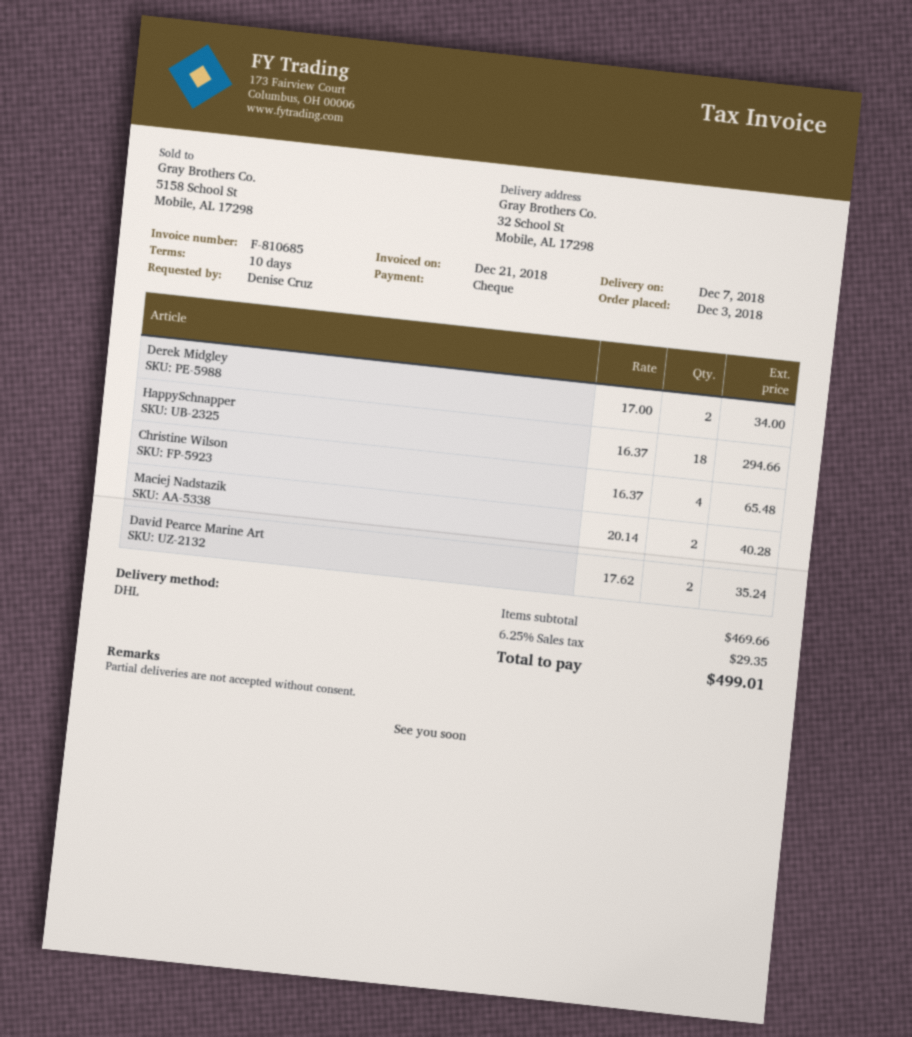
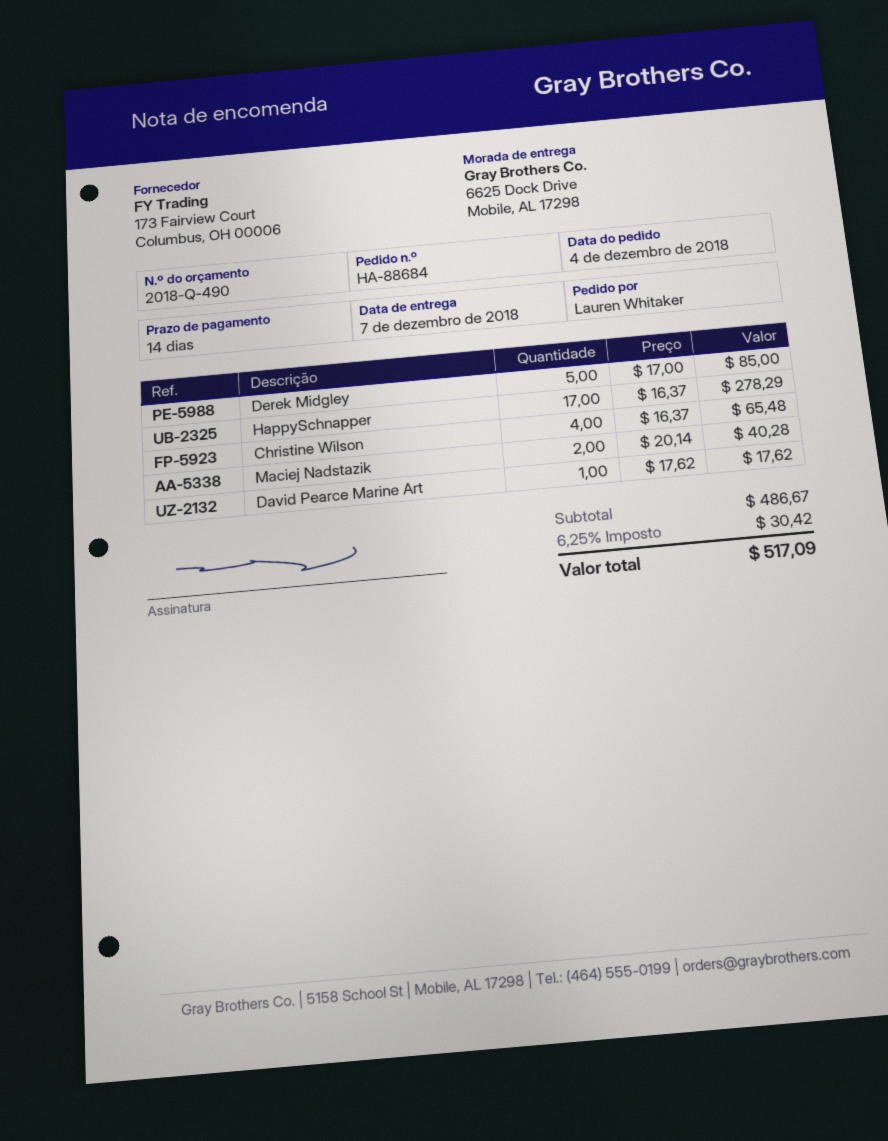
order date: 2018-12-03 -> 2018-12-04
payment terms: 10 days -> 14 days
ordered by: Denise Cruz -> Lauren Whitaker
ship to: 32 School St, Mobile, AL 17298 -> 6625 Dock Drive, Mobile, AL 17298
Derek Midgley: 2 x 17.00 = 34.00 -> 5 x 17.00 = 85.00
HappySchnapper: 18 x 16.37 = 294.66 -> 17 x 16.37 = 278.29
David Pearce Marine Art: 2 x 17.62 = 35.24 -> 1 x 17.62 = 17.62
subtotal: 469.66 -> 486.67
tax: 6.25% = 29.35 -> 6.25% = 30.42
total: 499.01 -> 517.09

